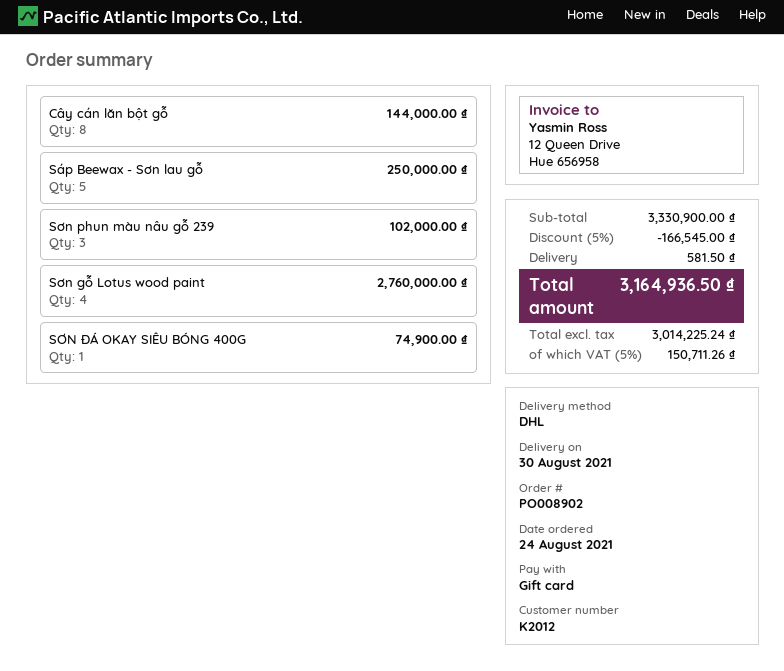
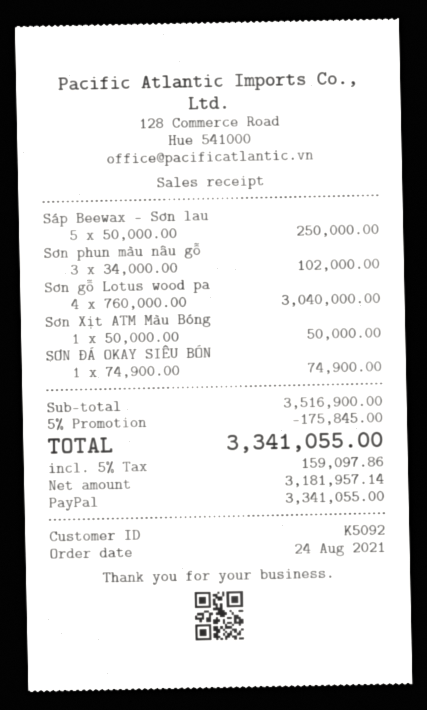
customer number: K2012 -> K5092
payment method: gift card -> PayPal
Cây cán lăn bột gỗ: 8 for 144000.00 -> none
Sơn gỗ Lotus wood paint: 4 for 2760000.00 -> 4 for 3040000.00
Sơn Xịt ATM Màu Bóng: none -> 1 for 50000.00
subtotal: 3330900.00 -> 3516900.00
discount: 5% = 166545.00 -> 5% = 175845.00
shipping: 581.50 -> none
net: 3014225.24 -> 3181957.14
tax: 5% = 150711.26 -> 5% = 159097.86
total: 3164936.50 -> 3341055.00

